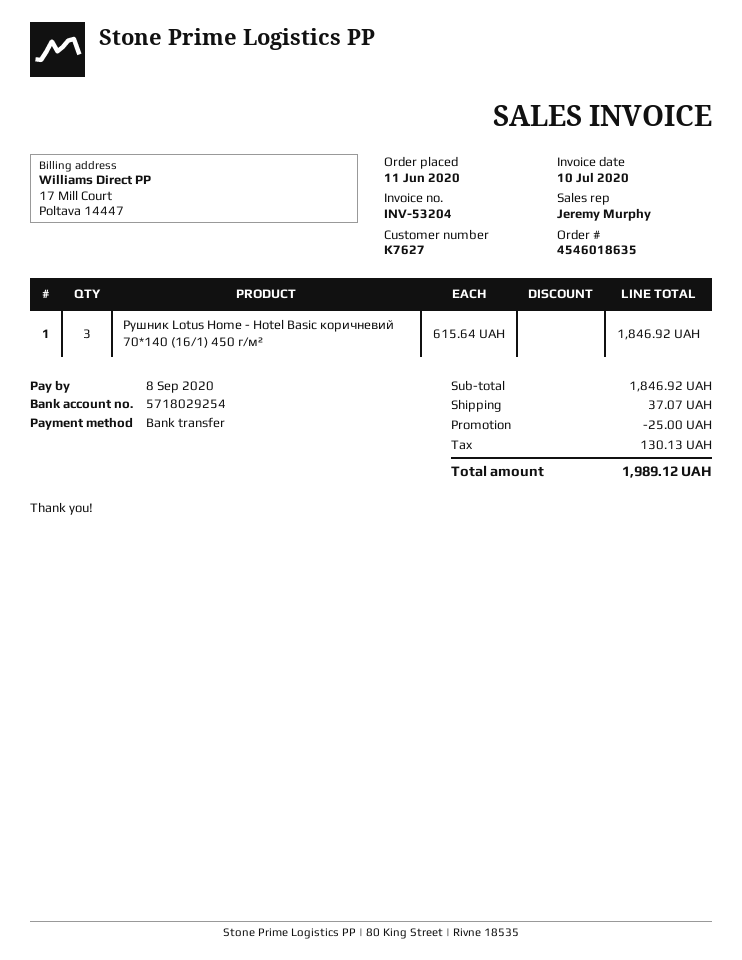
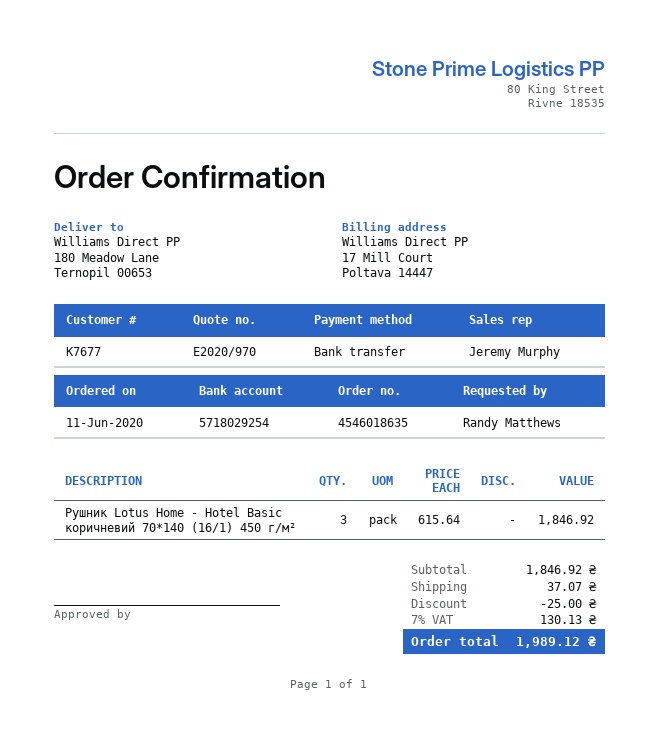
customer number: K7627 -> K7677

